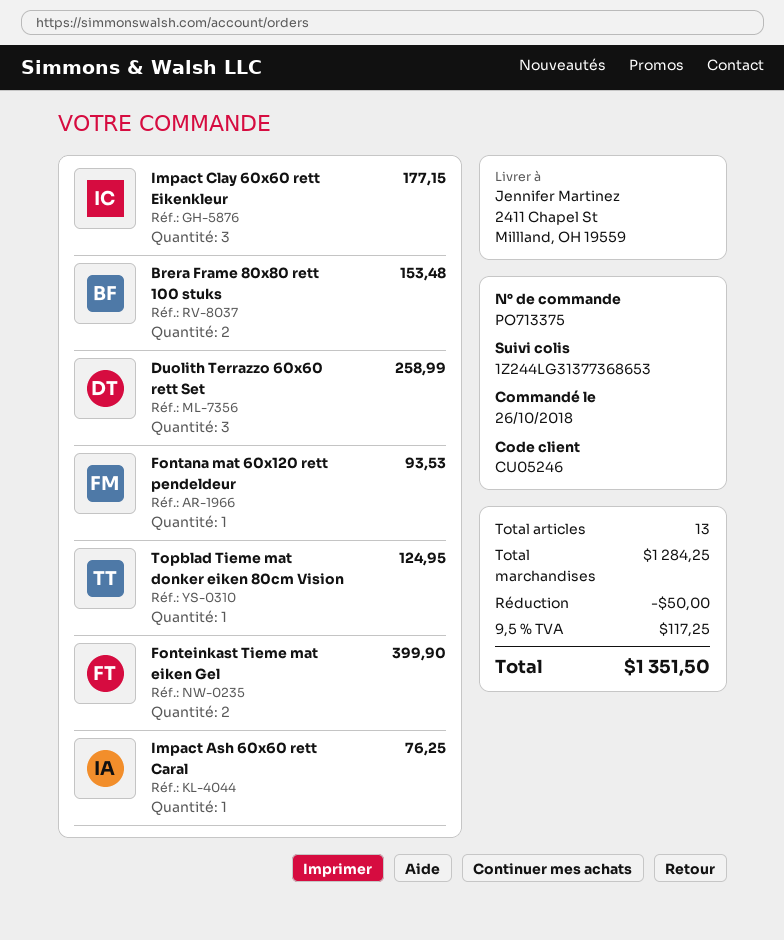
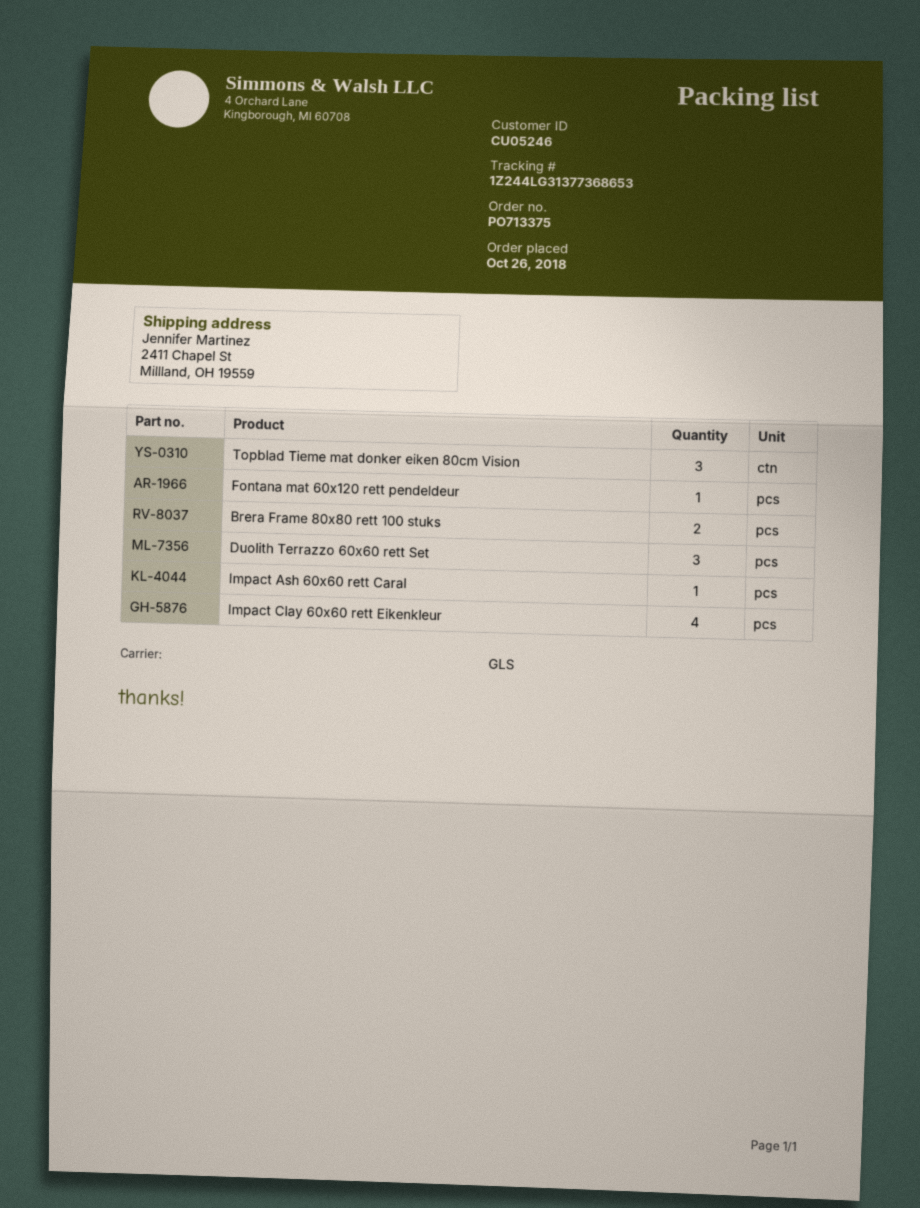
Impact Clay 60x60 rett Eikenkleur: 3 -> 4
Topblad Tieme mat donker eiken 80cm Vision: 1 -> 3
Fonteinkast Tieme mat eiken Gel: 2 -> none

